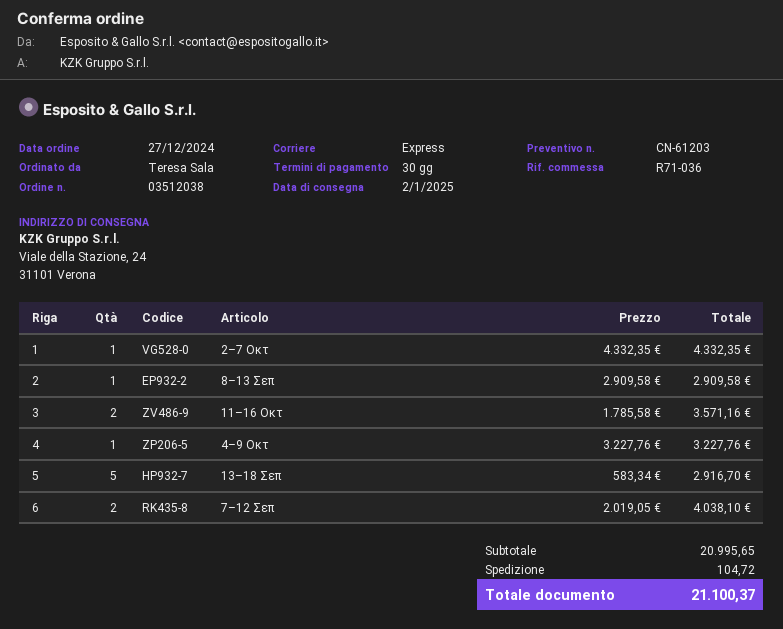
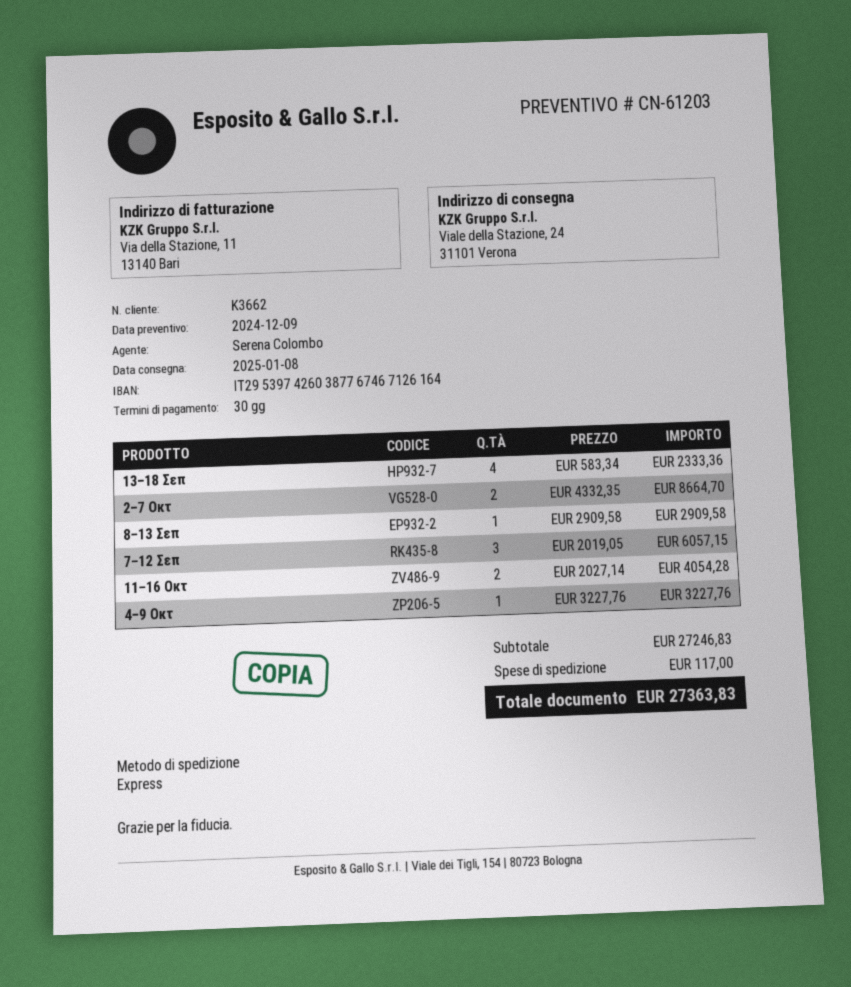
delivery date: 2025-01-02 -> 2025-01-08
2–7 Οκτ: 1 x 4332.35 = 4332.35 -> 2 x 4332.35 = 8664.70
11–16 Οκτ: 2 x 1785.58 = 3571.16 -> 2 x 2027.14 = 4054.28
13–18 Σεπ: 5 x 583.34 = 2916.70 -> 4 x 583.34 = 2333.36
7–12 Σεπ: 2 x 2019.05 = 4038.10 -> 3 x 2019.05 = 6057.15
subtotal: 20995.65 -> 27246.83
shipping: 104.72 -> 117.00
total: 21100.37 -> 27363.83

